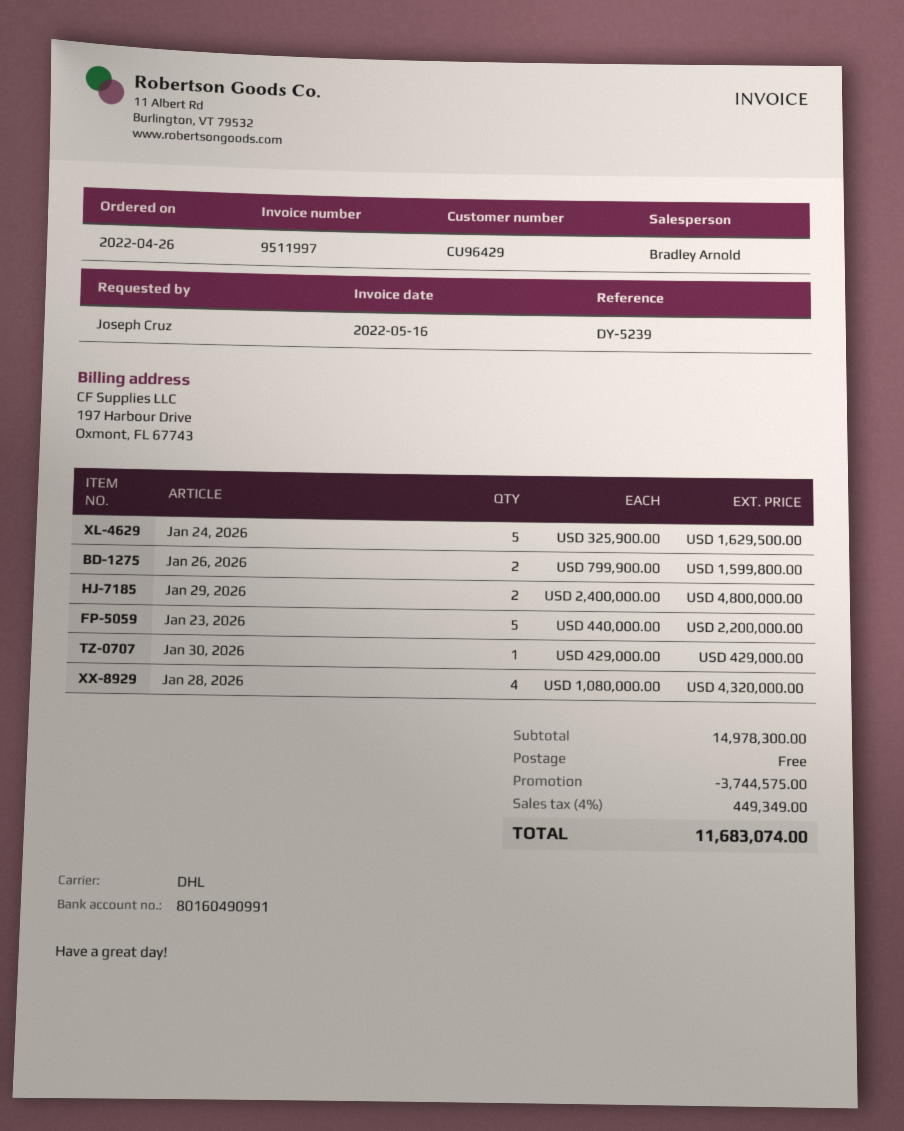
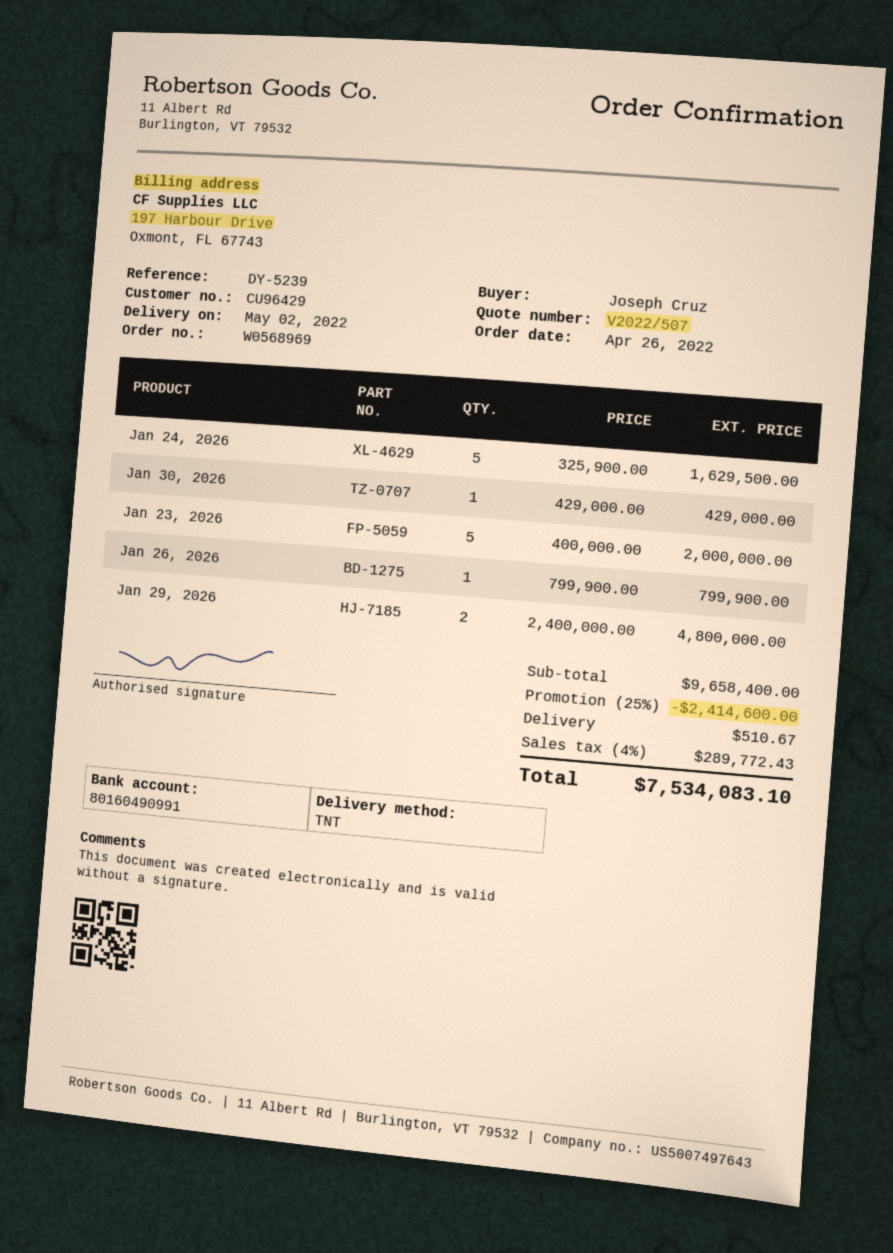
shipping method: DHL -> TNT
Jan 26, 2026: 2 x 799900.00 = 1599800.00 -> 1 x 799900.00 = 799900.00
Jan 23, 2026: 5 x 440000.00 = 2200000.00 -> 5 x 400000.00 = 2000000.00
Jan 28, 2026: 4 x 1080000.00 = 4320000.00 -> none
subtotal: 14978300.00 -> 9658400.00
discount: 3744575.00 -> 2414600.00
shipping: 0.00 -> 510.67
tax: 4% = 449349.00 -> 4% = 289772.43
total: 11683074.00 -> 7534083.10

